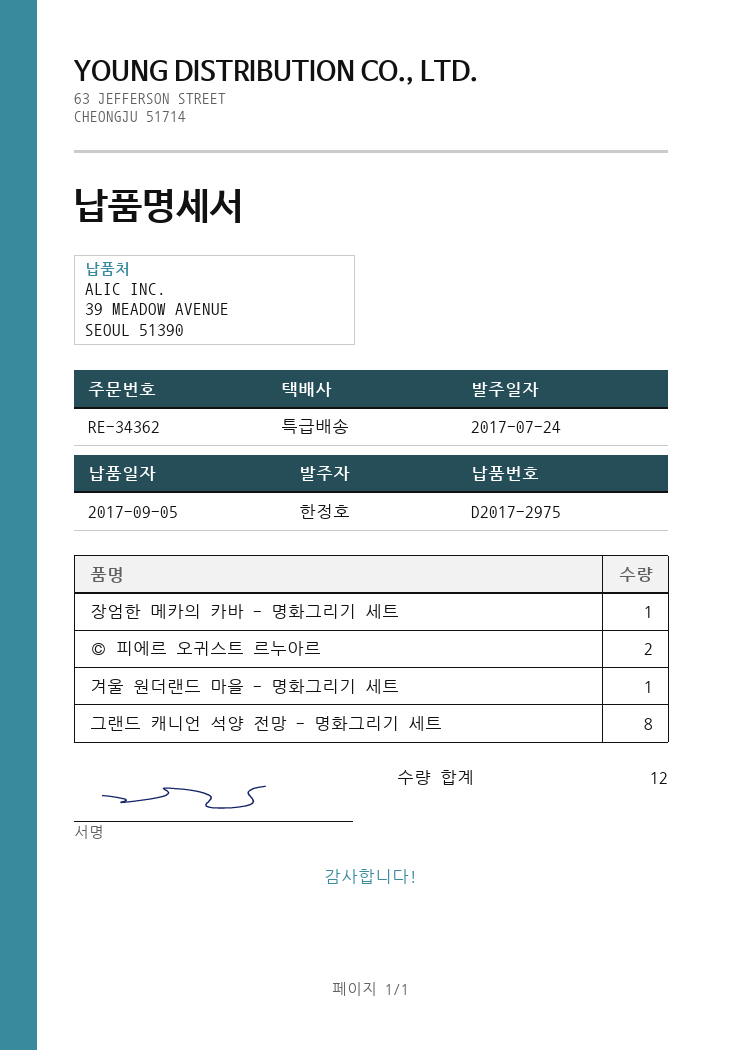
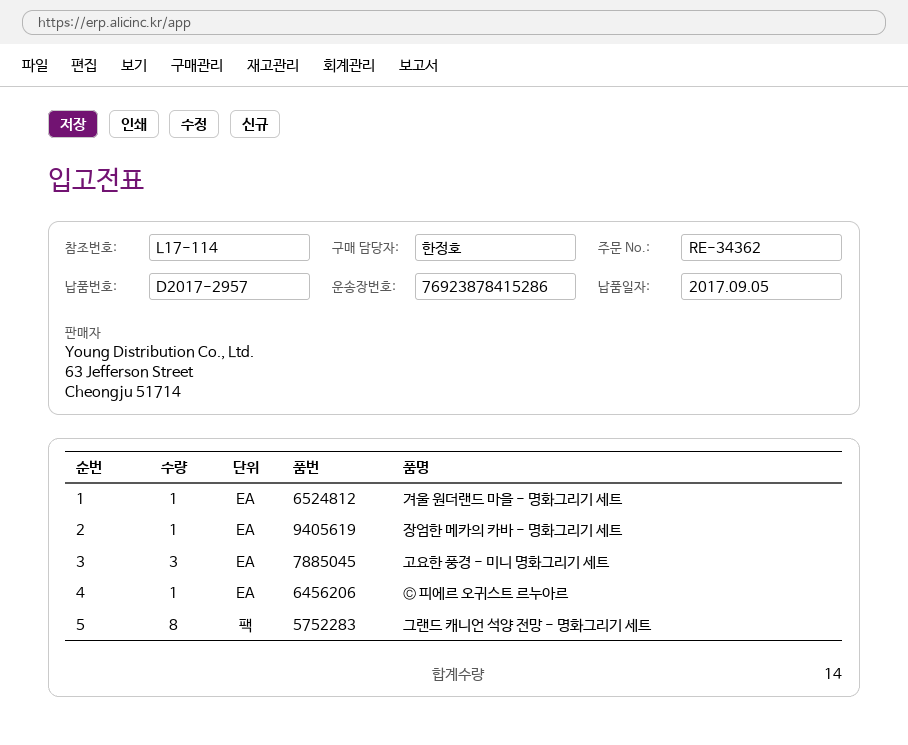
delivery note number: D2017-2975 -> D2017-2957
© 피에르 오귀스트 르누아르: 2 -> 1
고요한 풍경 - 미니 명화그리기 세트: none -> 3
total quantity: 12 -> 14

